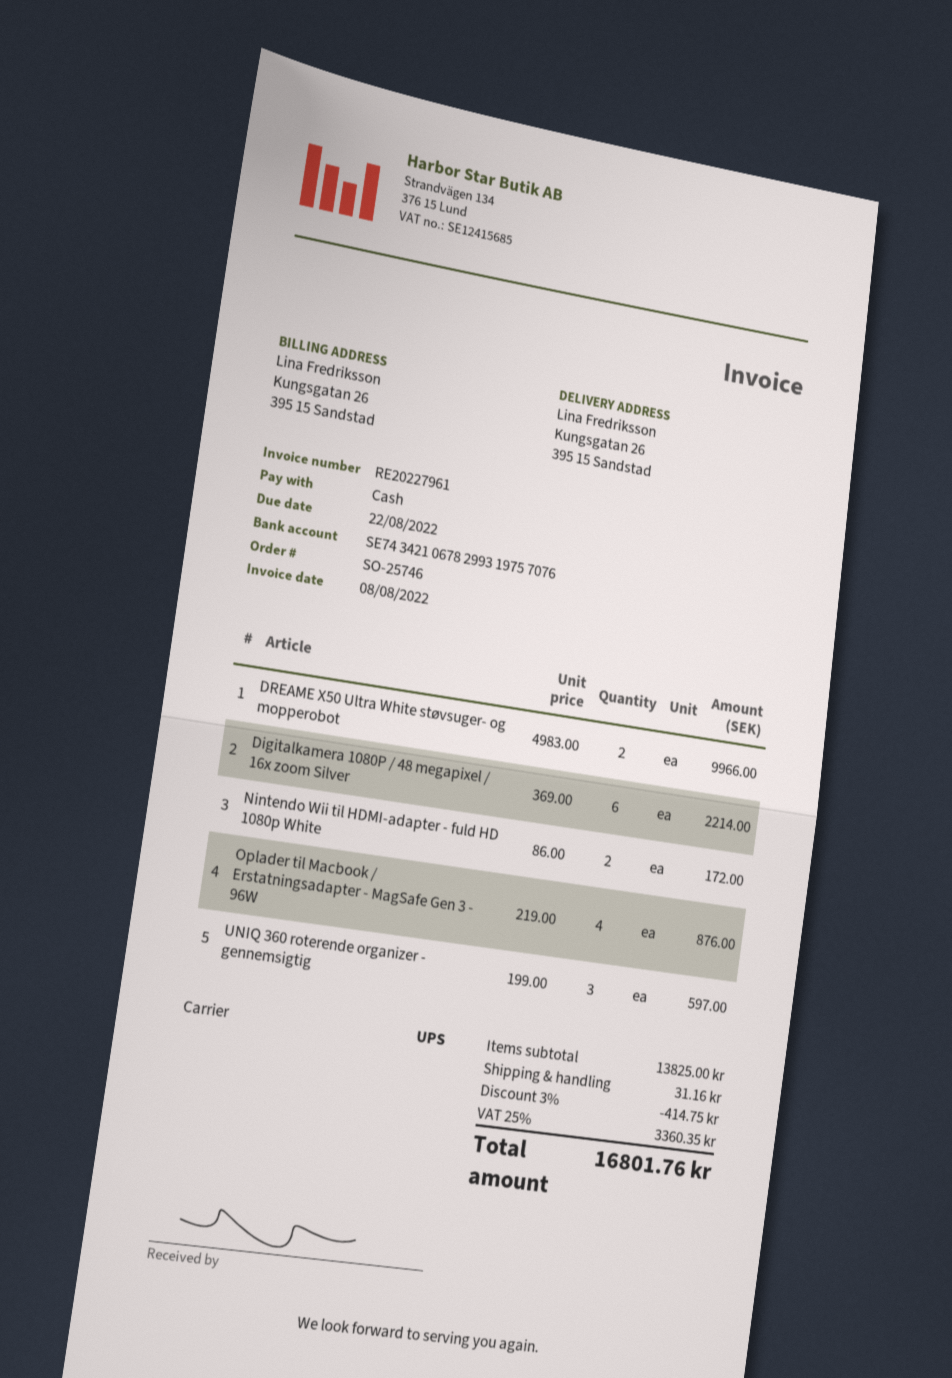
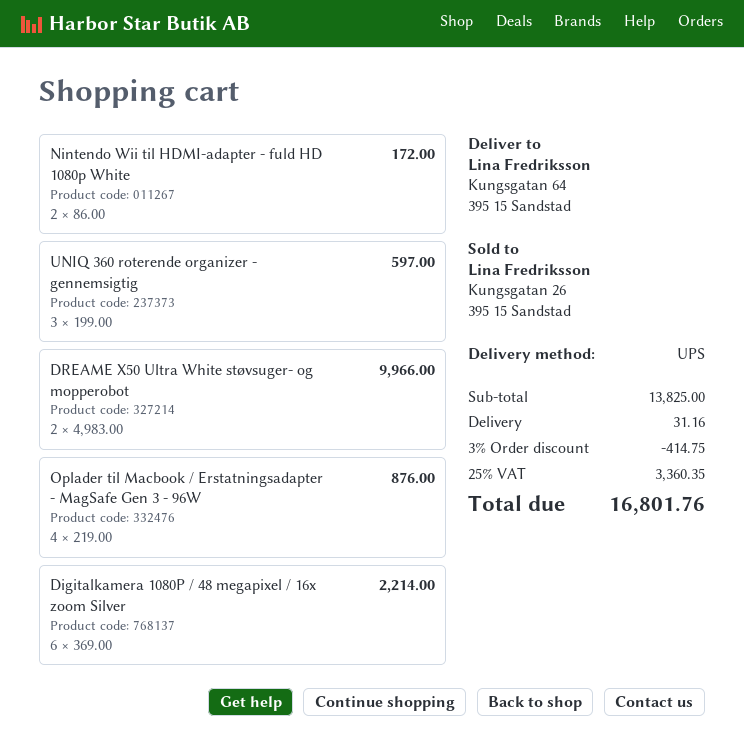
ship to: Kungsgatan 26, 395 15 Sandstad -> Kungsgatan 64, 395 15 Sandstad

